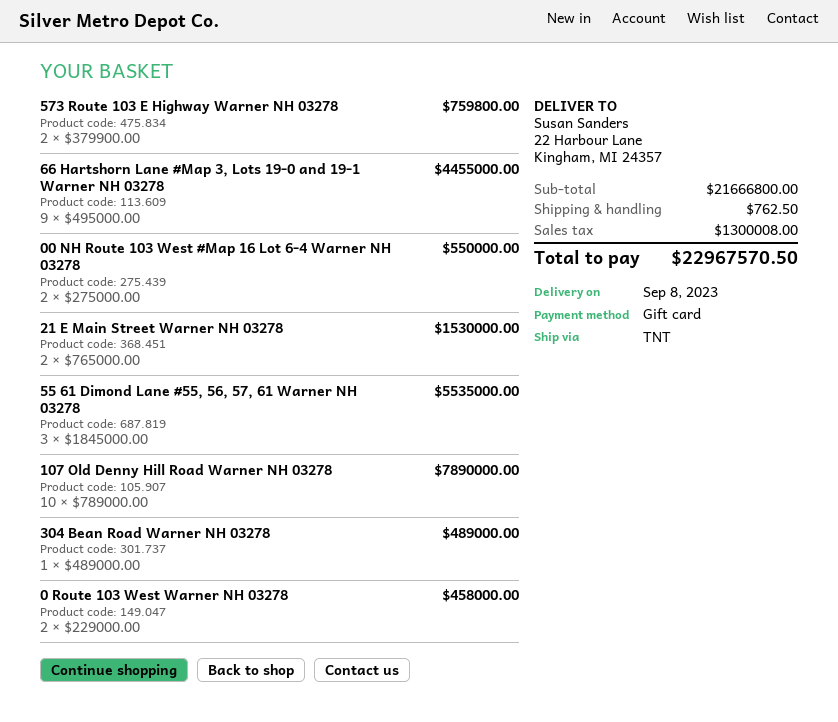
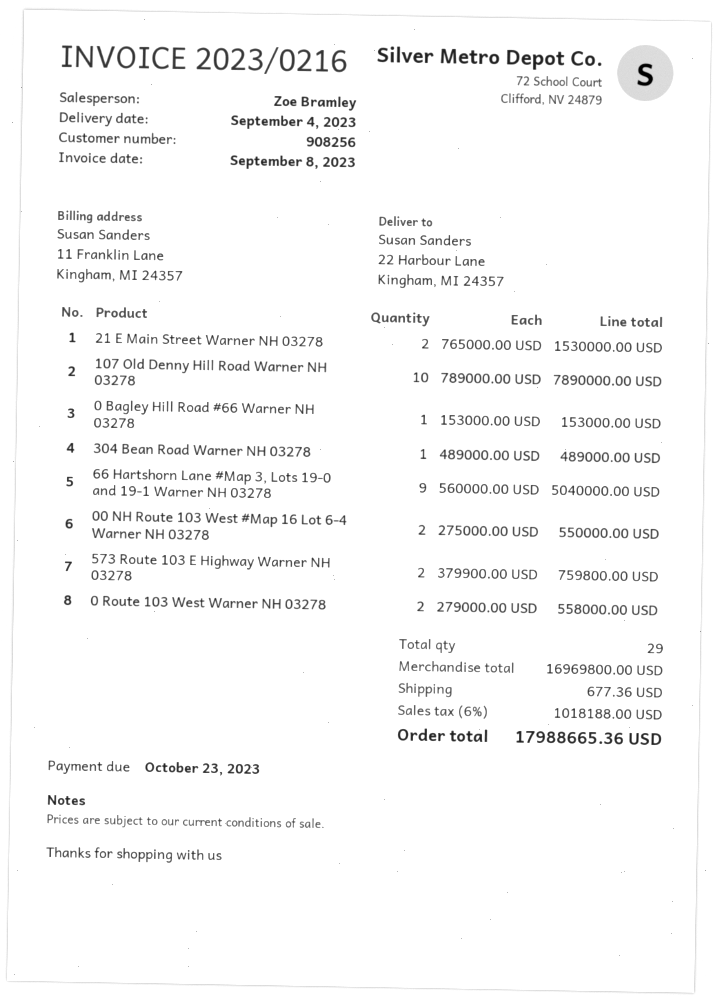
delivery date: 2023-09-08 -> 2023-09-04
66 Hartshorn Lane #Map 3, Lots 19-0 and 19-1 Warner NH 03278: 9 x 495000.00 = 4455000.00 -> 9 x 560000.00 = 5040000.00
55 61 Dimond Lane #55, 56, 57, 61 Warner NH 03278: 3 x 1845000.00 = 5535000.00 -> none
0 Route 103 West Warner NH 03278: 2 x 229000.00 = 458000.00 -> 2 x 279000.00 = 558000.00
0 Bagley Hill Road #66 Warner NH 03278: none -> 1 x 153000.00 = 153000.00
subtotal: 21666800.00 -> 16969800.00
shipping: 762.50 -> 677.36
tax: 1300008.00 -> 1018188.00
total: 22967570.50 -> 17988665.36

